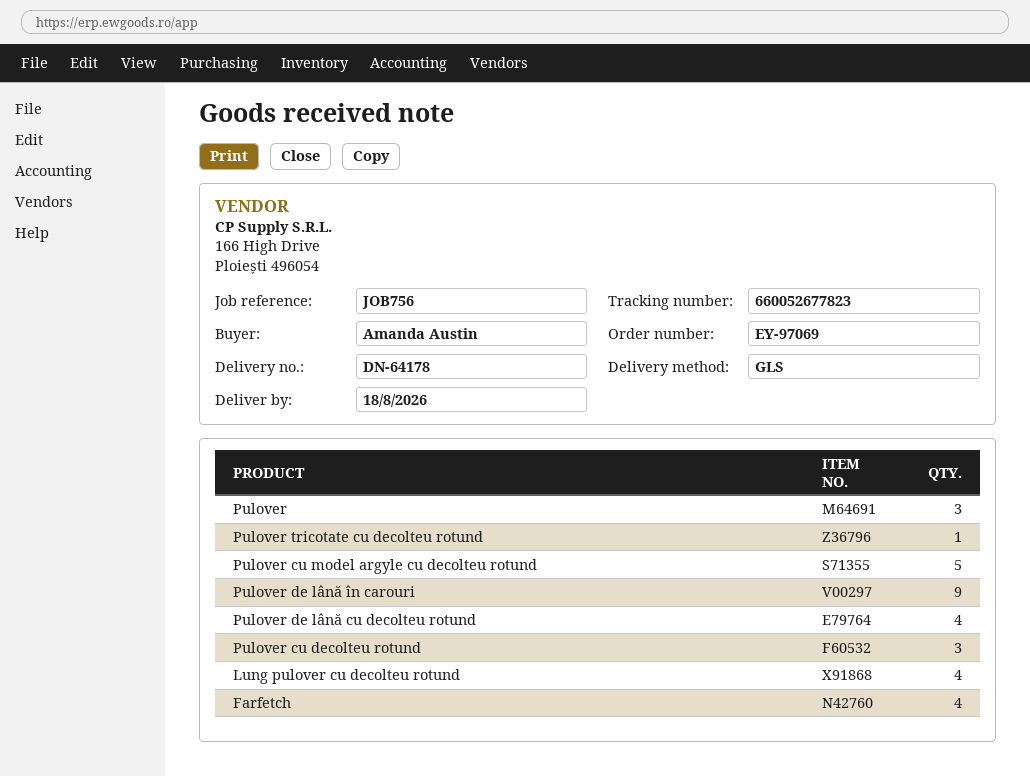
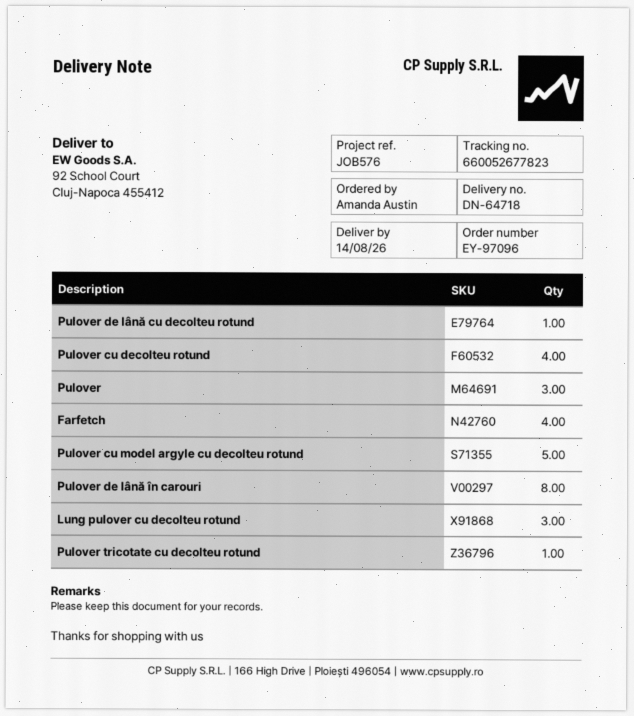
order number: EY-97069 -> EY-97096
delivery note number: DN-64178 -> DN-64718
delivery date: 2026-08-18 -> 2026-08-14
reference: JOB756 -> JOB576
Pulover de lână în carouri: 9 -> 8
Pulover de lână cu decolteu rotund: 4 -> 1
Pulover cu decolteu rotund: 3 -> 4
Lung pulover cu decolteu rotund: 4 -> 3

